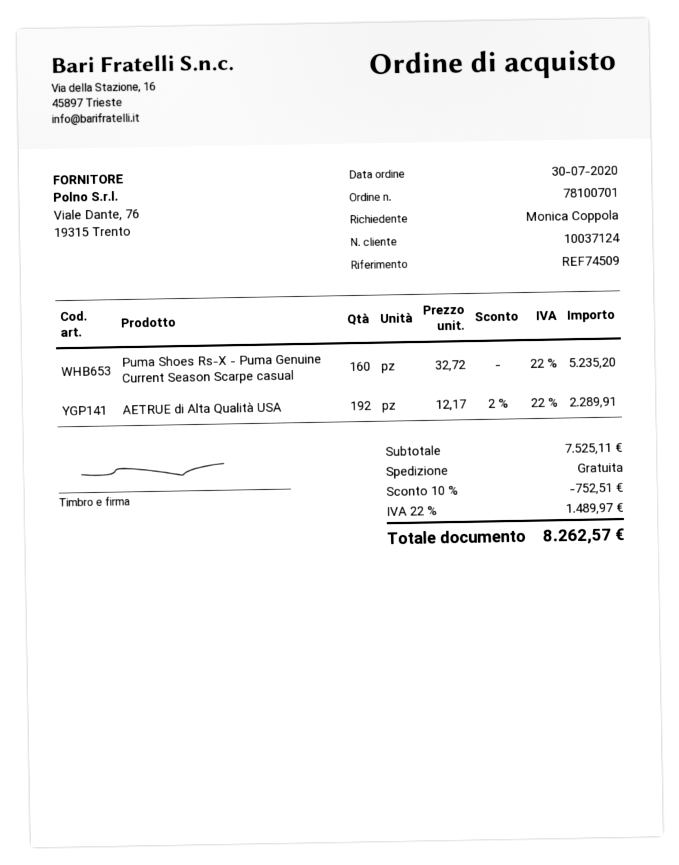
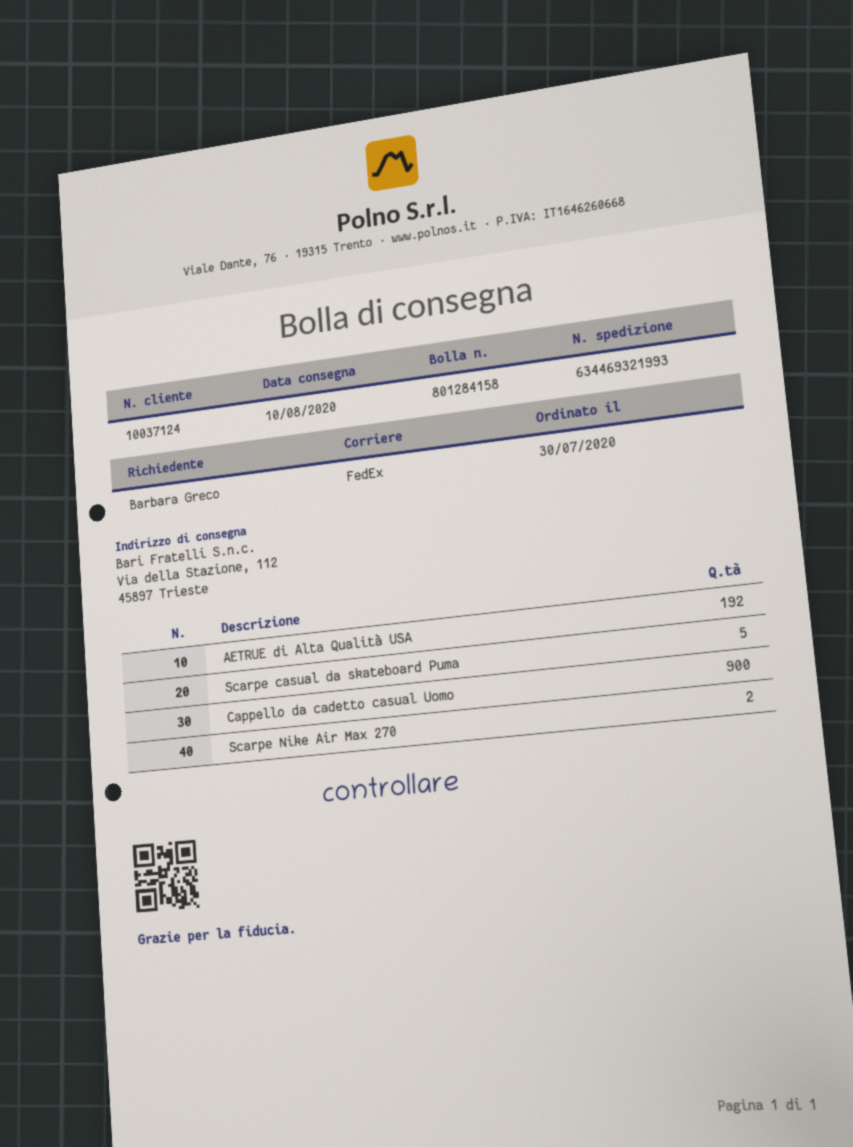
ordered by: Monica Coppola -> Barbara Greco
Puma Shoes Rs-X - Puma Genuine Current Season Scarpe casual: 160 -> none
Scarpe casual da skateboard Puma: none -> 5
Cappello da cadetto casual Uomo: none -> 900
Scarpe Nike Air Max 270: none -> 2

